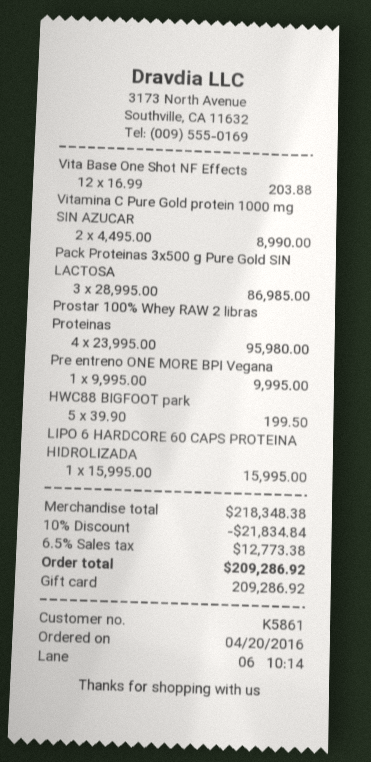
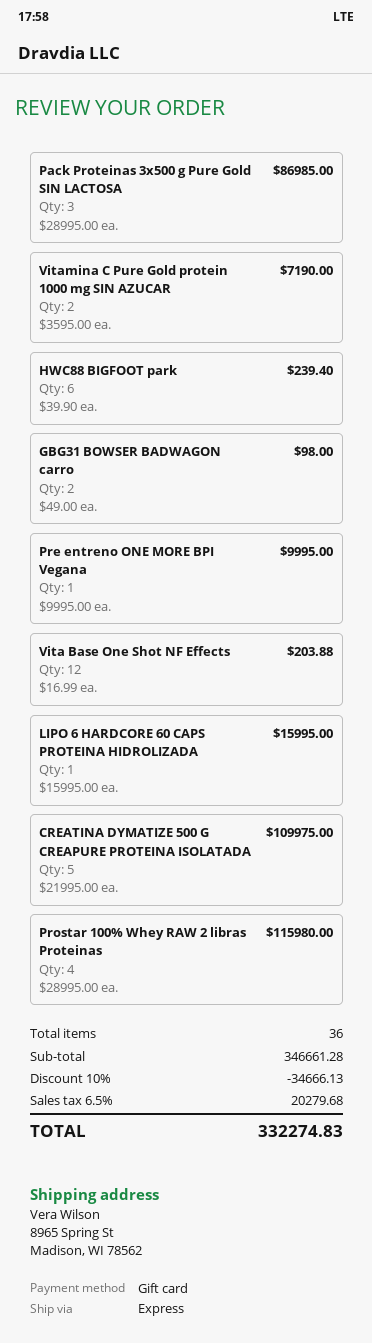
Vitamina C Pure Gold protein 1000 mg SIN AZUCAR: 2 x 4495.00 = 8990.00 -> 2 x 3595.00 = 7190.00
Prostar 100% Whey RAW 2 libras Proteinas: 4 x 23995.00 = 95980.00 -> 4 x 28995.00 = 115980.00
HWC88 BIGFOOT park: 5 x 39.90 = 199.50 -> 6 x 39.90 = 239.40
GBG31 BOWSER BADWAGON carro: none -> 2 x 49.00 = 98.00
CREATINA DYMATIZE 500 G CREAPURE PROTEINA ISOLATADA: none -> 5 x 21995.00 = 109975.00
subtotal: 218348.38 -> 346661.28
discount: 10% = 21834.84 -> 10% = 34666.13
tax: 6.5% = 12773.38 -> 6.5% = 20279.68
total: 209286.92 -> 332274.83

